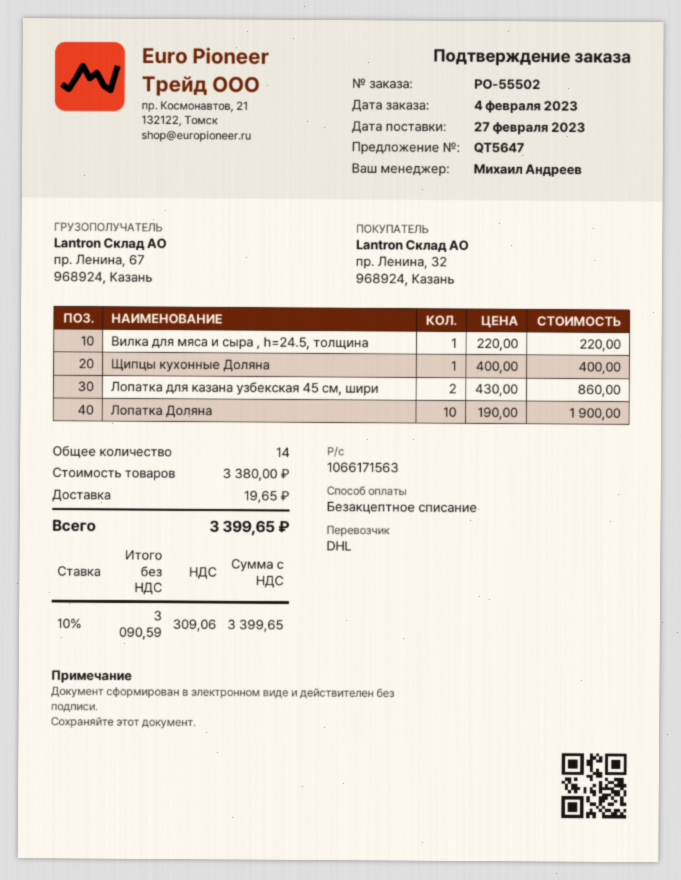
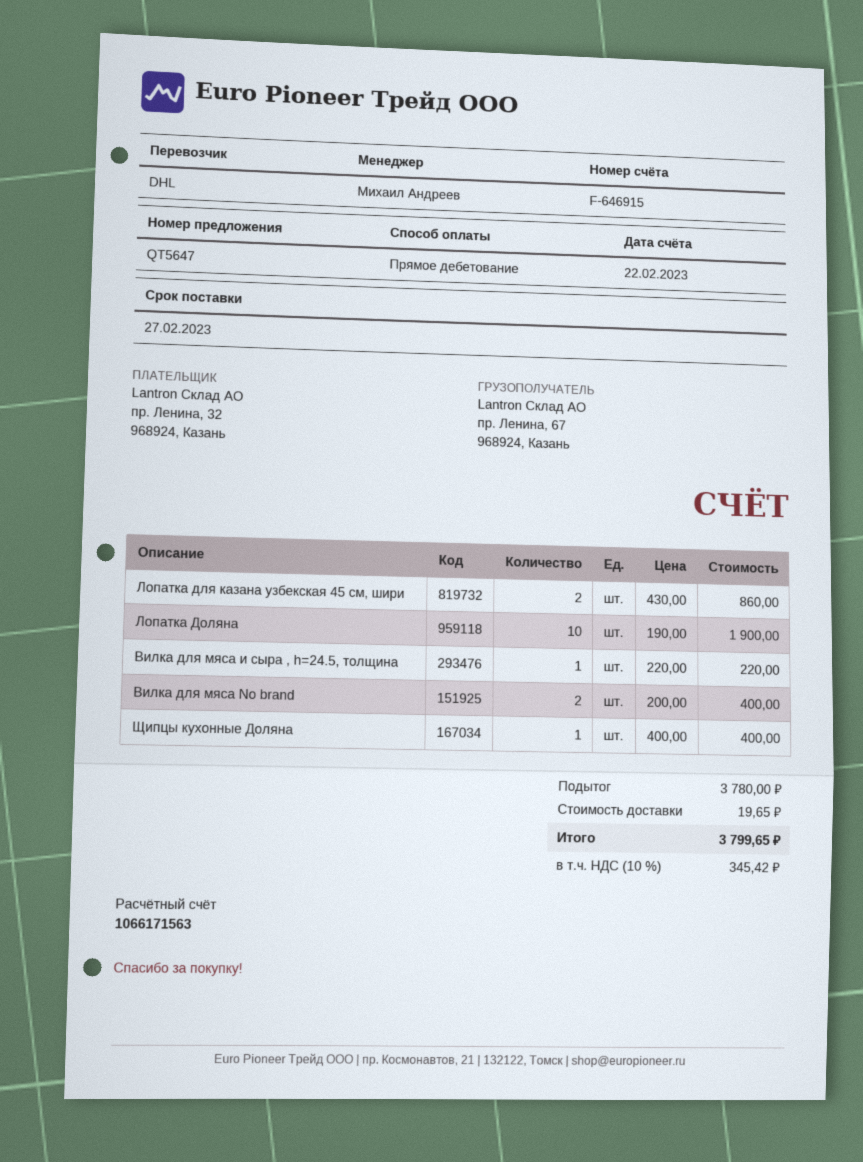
Вилка для мяса No brand: none -> 2 x 200.00 = 400.00
subtotal: 3380.00 -> 3780.00
tax: 10% = 309.06 -> 10% = 345.42
total: 3399.65 -> 3799.65

